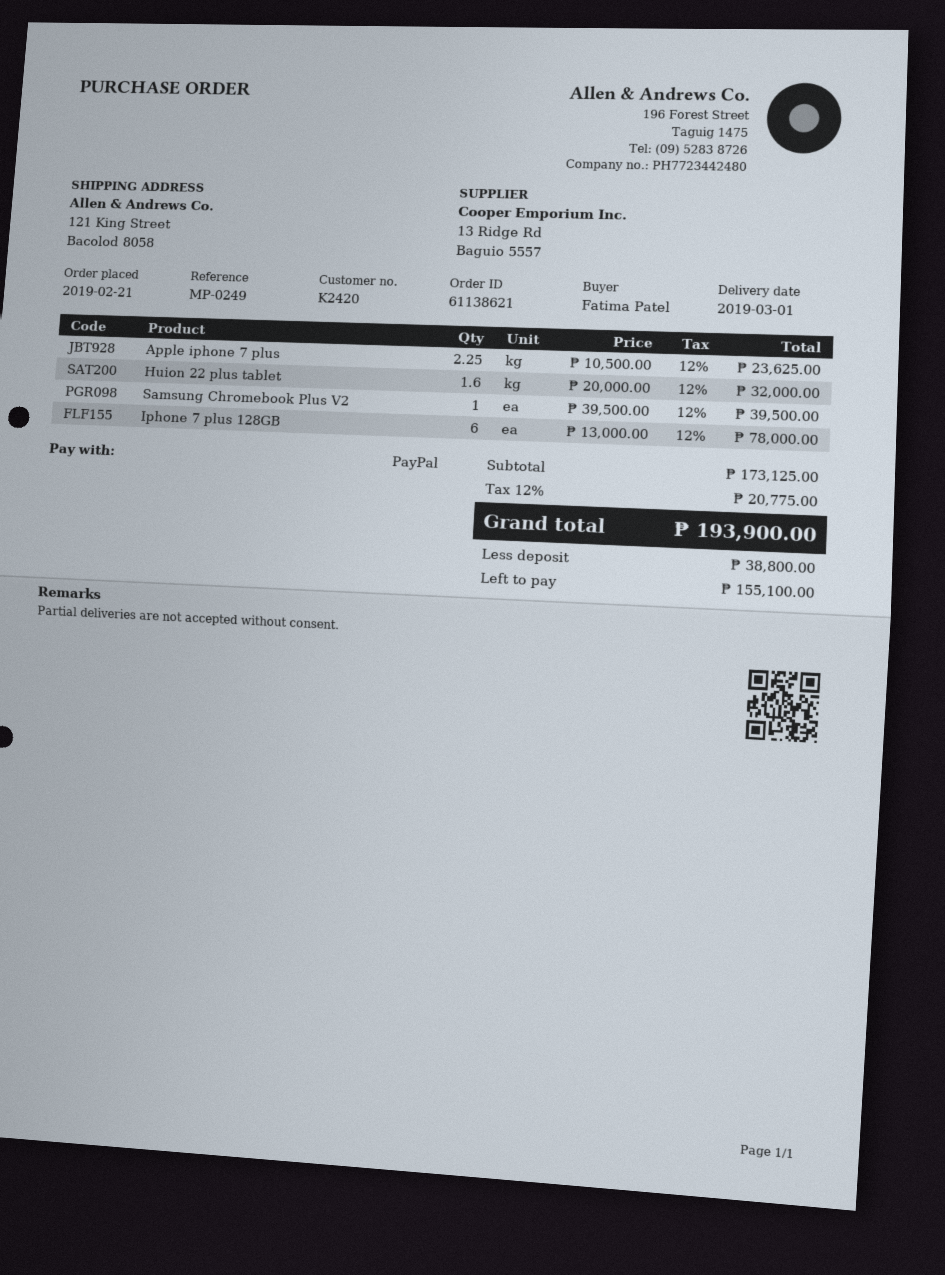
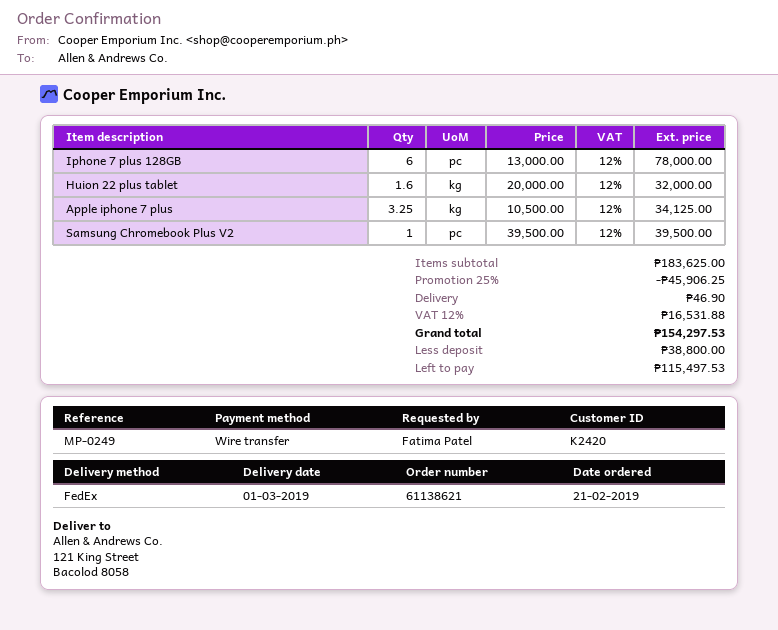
payment method: PayPal -> bank transfer
Apple iphone 7 plus: 2.25 x 10500.00 = 23625.00 -> 3.25 x 10500.00 = 34125.00
subtotal: 173125.00 -> 183625.00
discount: none -> 25% = 45906.25
shipping: none -> 46.90
tax: 12% = 20775.00 -> 12% = 16531.88
total: 193900.00 -> 154297.53
balance: 155100.00 -> 115497.53

